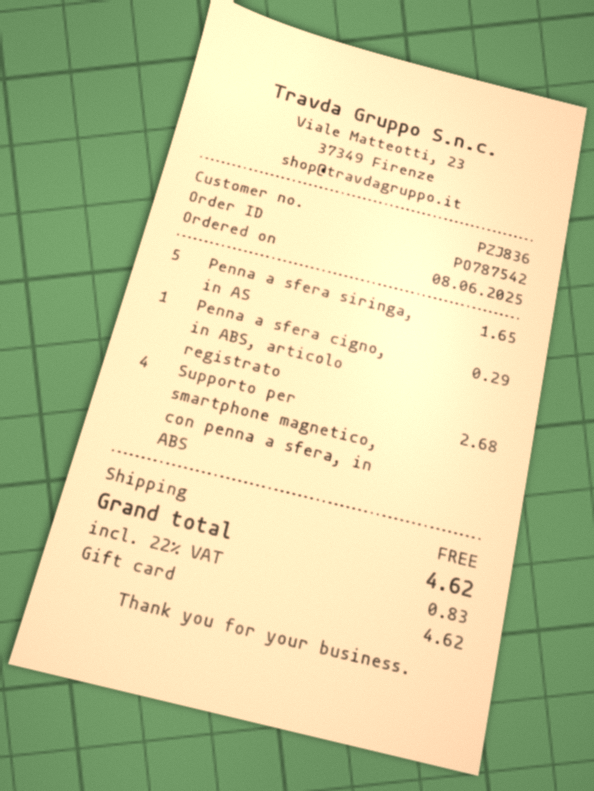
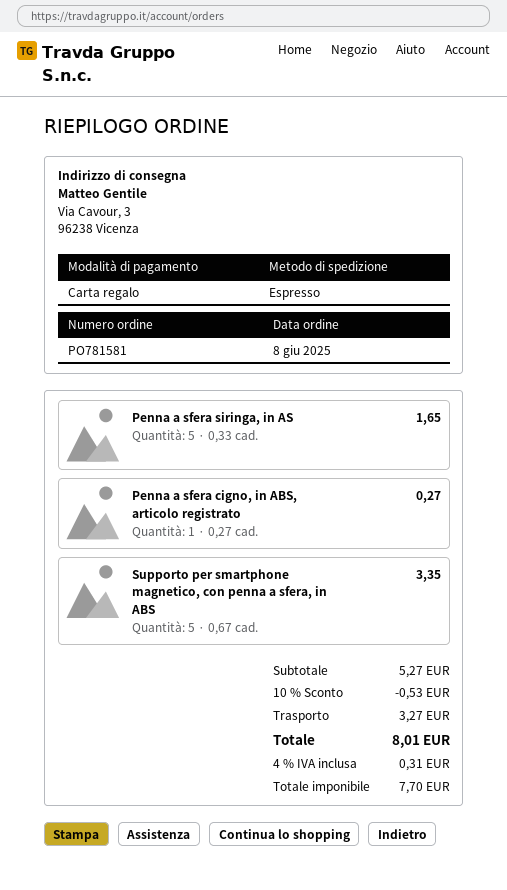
order number: PO787542 -> PO781581
Penna a sfera cigno, in ABS, articolo registrato: 1 for 0.29 -> 1 for 0.27
Supporto per smartphone magnetico, con penna a sfera, in ABS: 4 for 2.68 -> 5 for 3.35
discount: none -> 10% = 0.53
shipping: 0.00 -> 3.27
tax: 22% = 0.83 -> 4% = 0.31
total: 4.62 -> 8.01

